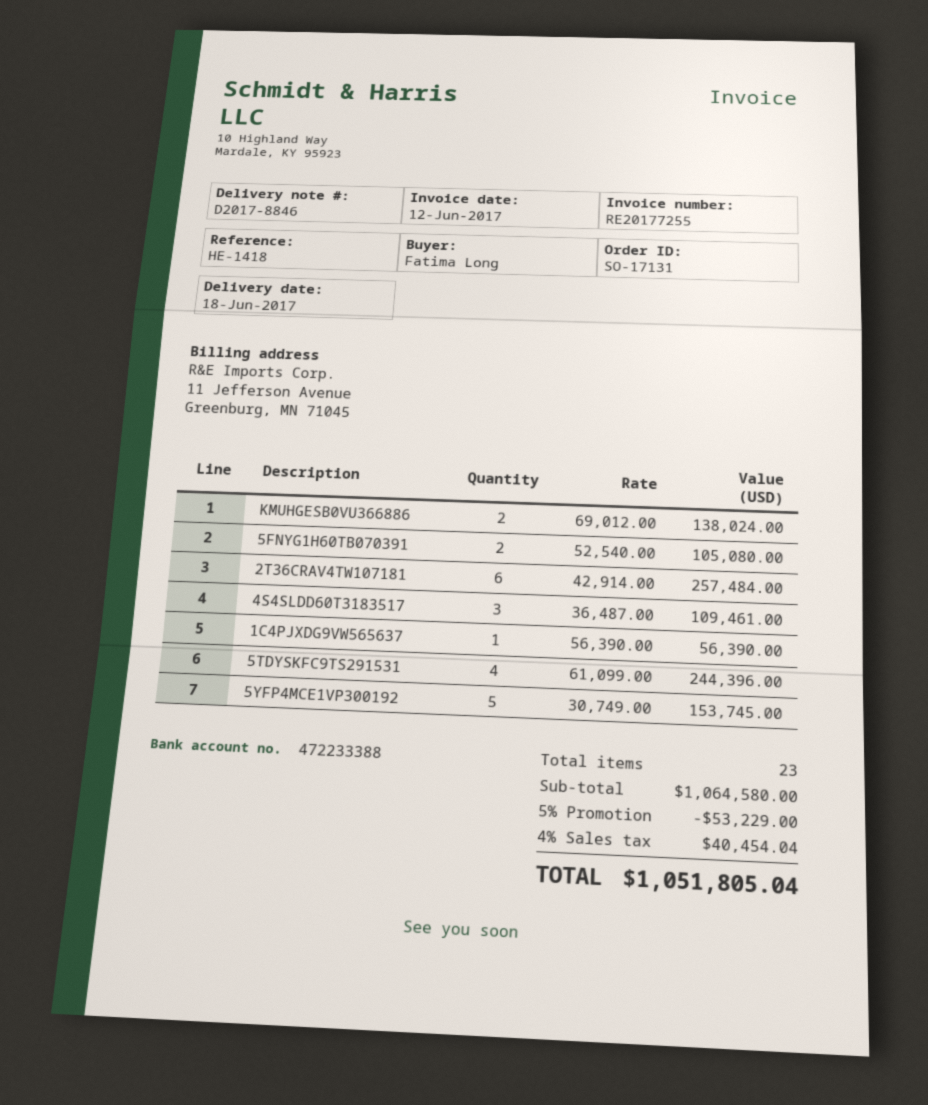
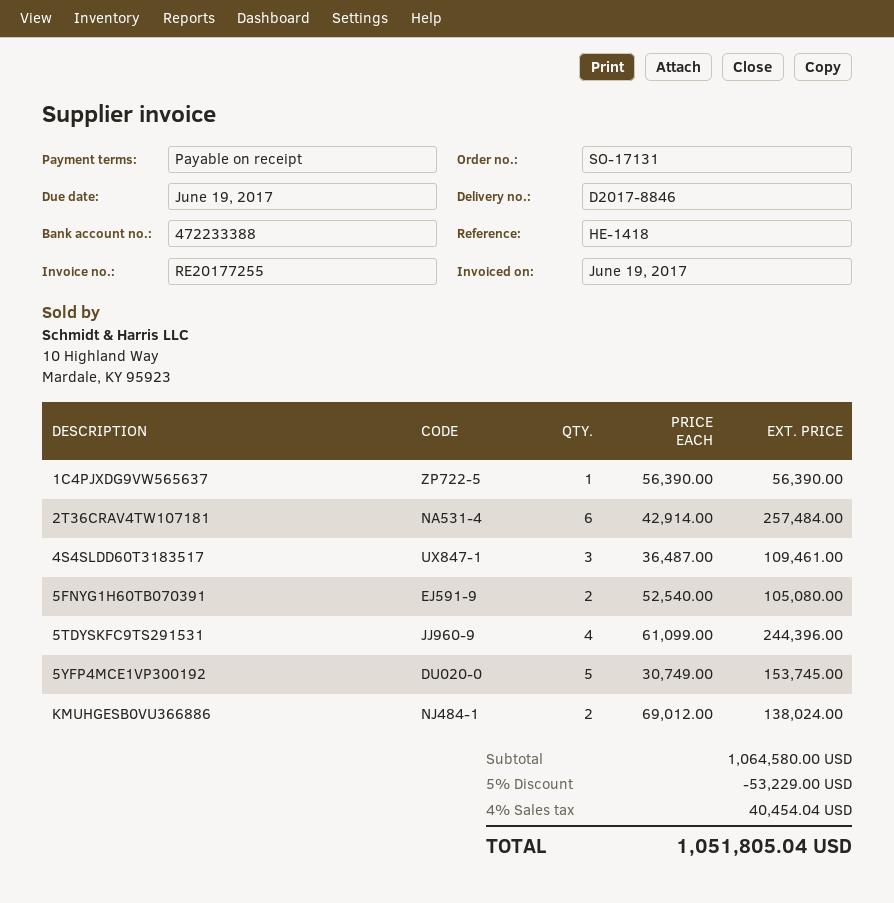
invoice date: 2017-06-12 -> 2017-06-19

